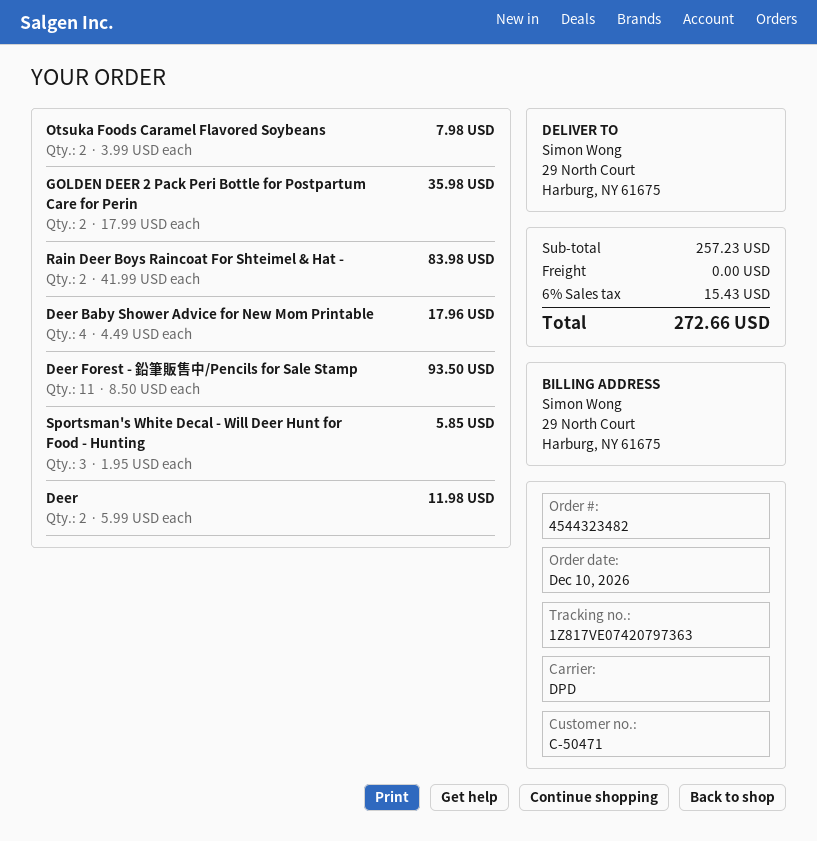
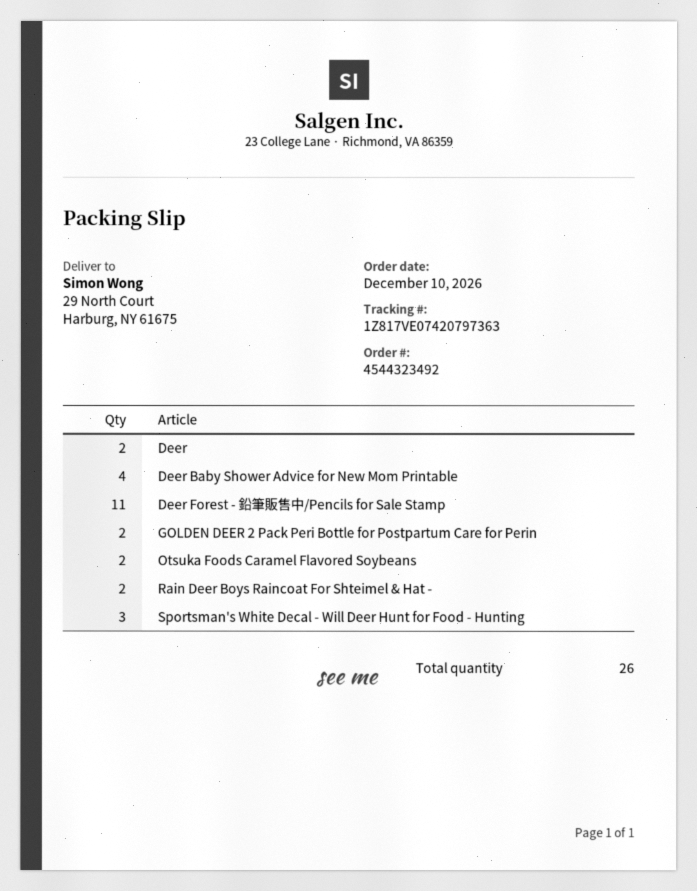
order number: 4544323482 -> 4544323492

